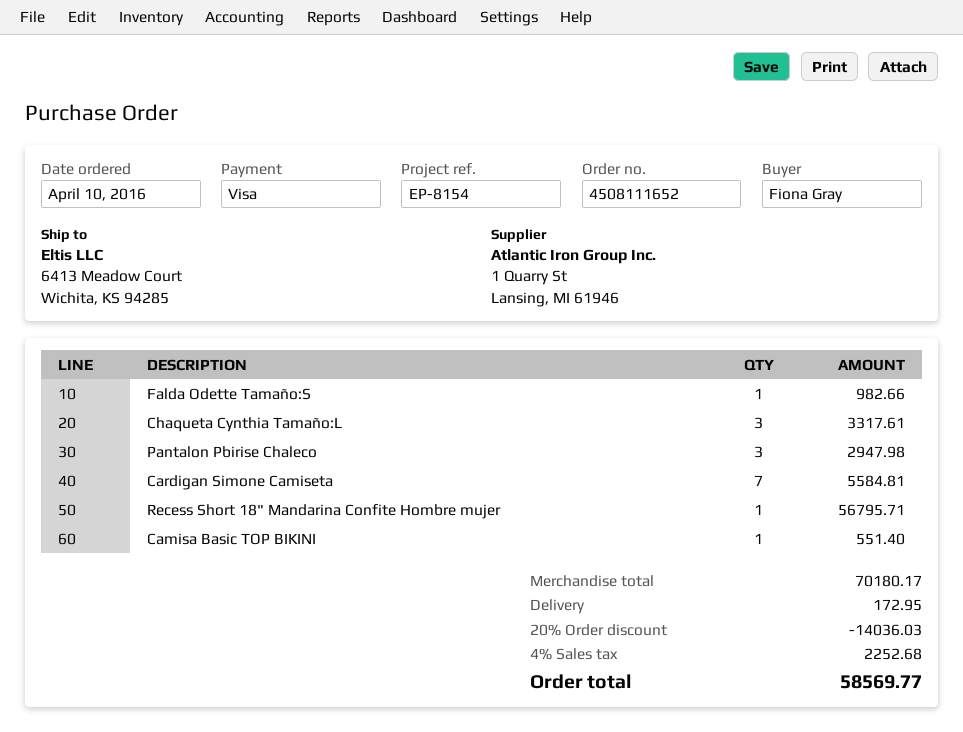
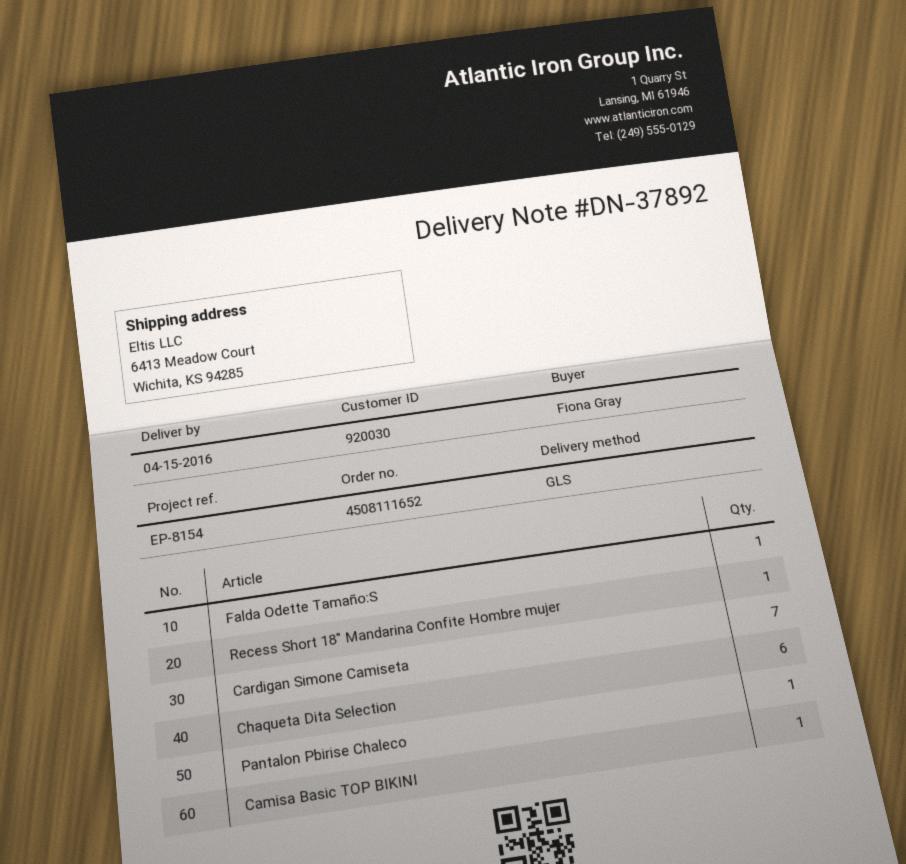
Chaqueta Cynthia Tamaño:L: 3 -> none
Pantalon Pbirise Chaleco: 3 -> 1
Chaqueta Dita Selection: none -> 6

